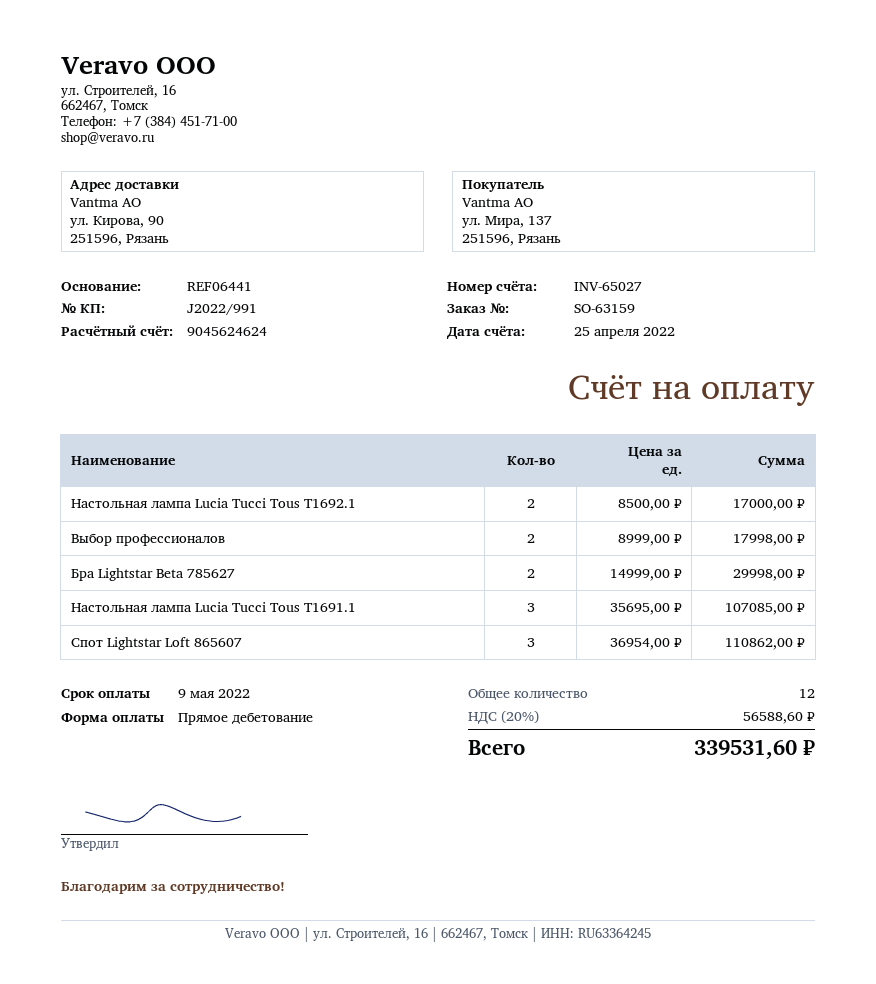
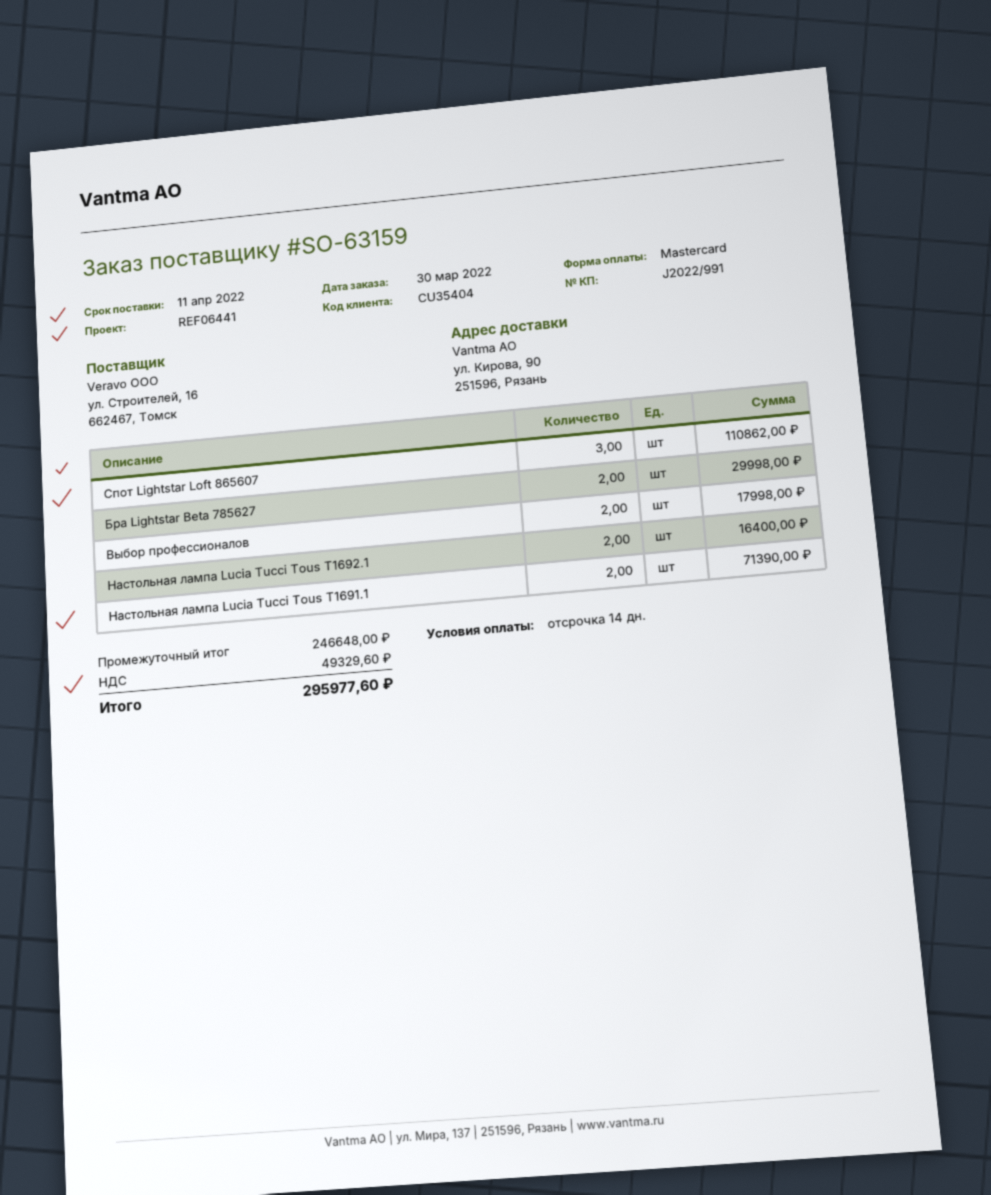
payment method: direct debit -> Mastercard
Настольная лампа Lucia Tucci Tous T1692.1: 2 for 17000.00 -> 2 for 16400.00
Настольная лампа Lucia Tucci Tous T1691.1: 3 for 107085.00 -> 2 for 71390.00
tax: 56588.60 -> 49329.60
total: 339531.60 -> 295977.60

